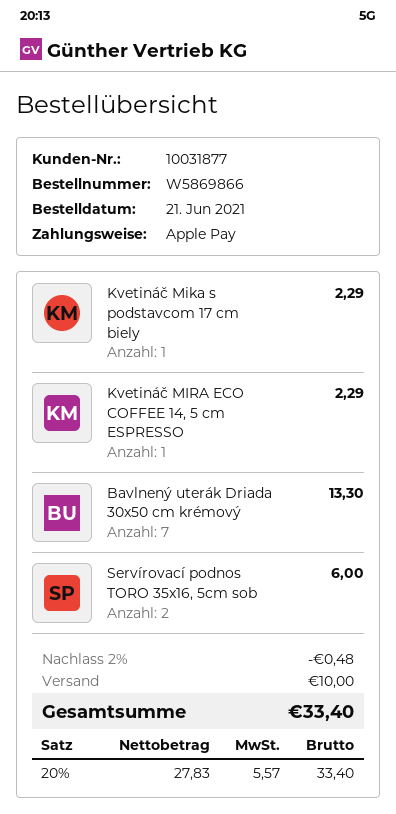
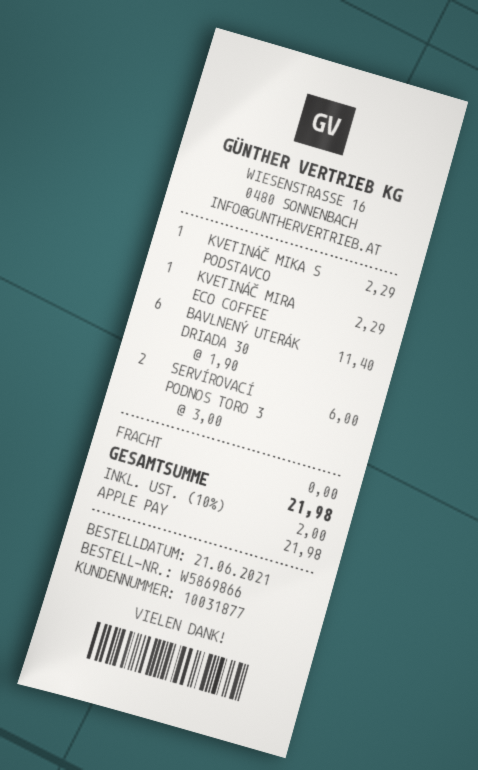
Bavlnený uterák Driada 30x50 cm krémový: 7 for 13.30 -> 6 for 11.40
discount: 2% = 0.48 -> none
shipping: 10.00 -> 0.00
tax: 20% = 5.57 -> 10% = 2.00
total: 33.40 -> 21.98

